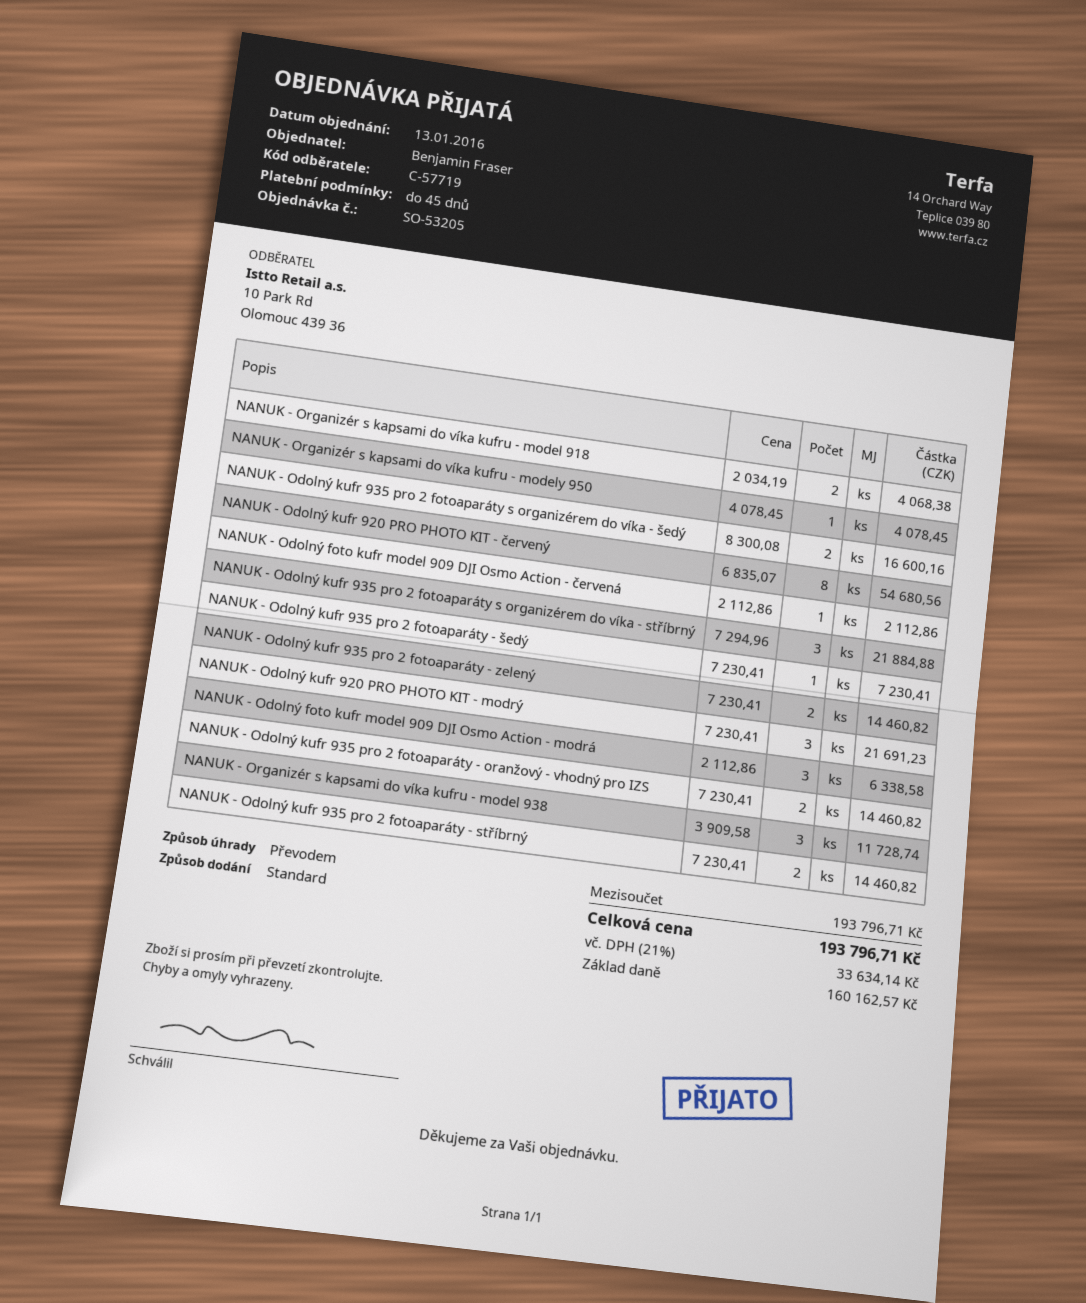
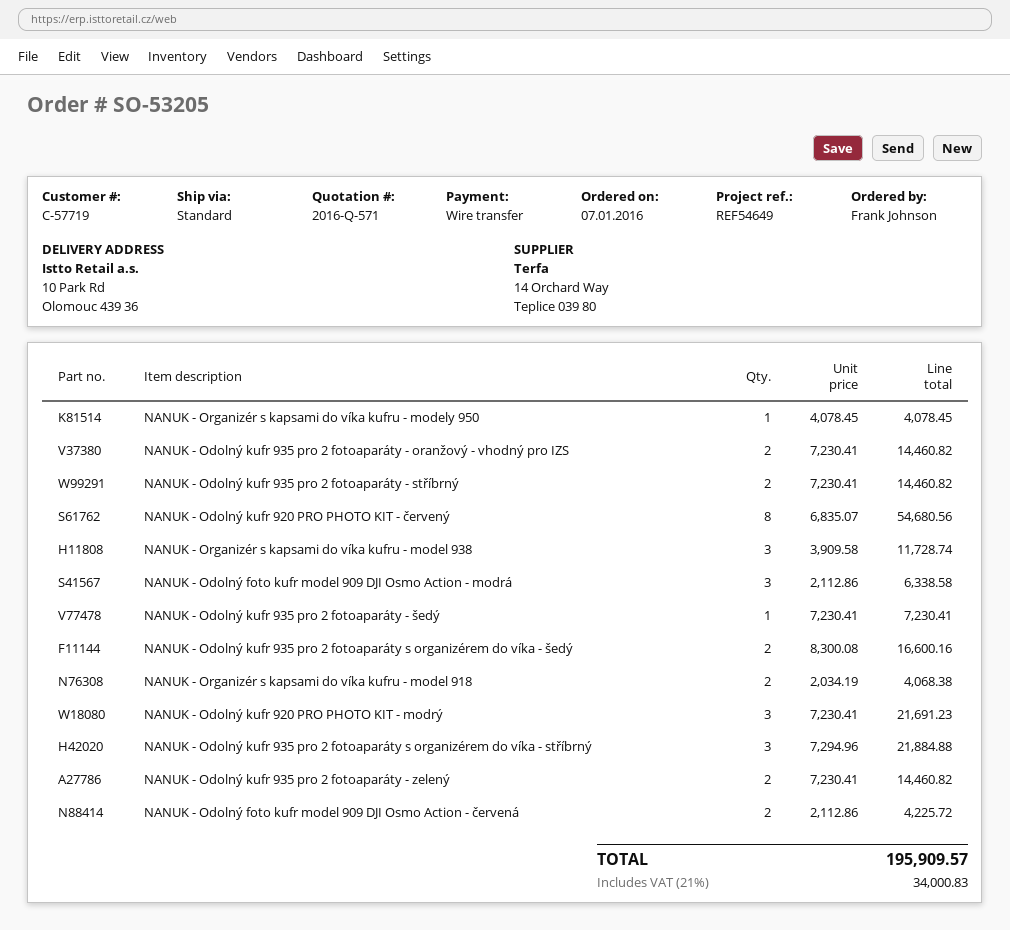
order date: 2016-01-13 -> 2016-01-07
ordered by: Benjamin Fraser -> Frank Johnson
NANUK - Odolný foto kufr model 909 DJI Osmo Action - červená: 1 x 2112.86 = 2112.86 -> 2 x 2112.86 = 4225.72
tax: 21% = 33634.14 -> 21% = 34000.83
total: 193796.71 -> 195909.57

